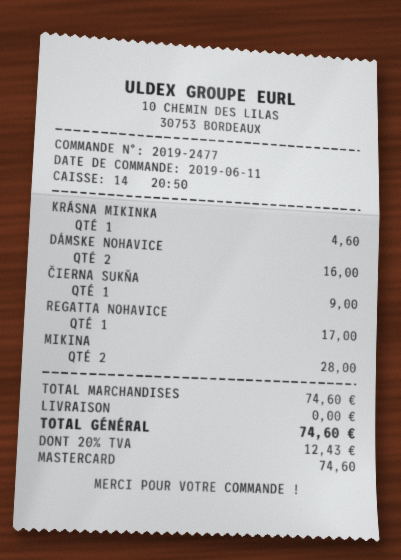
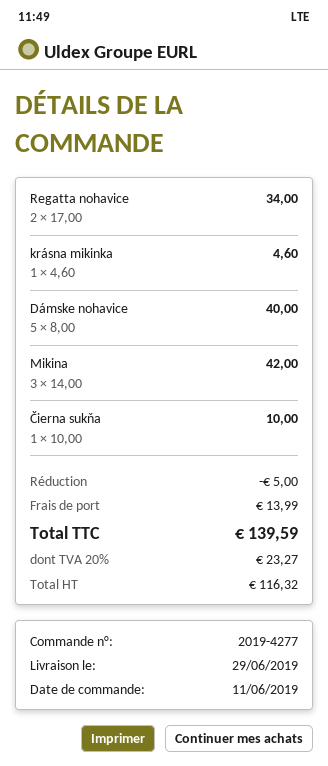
order number: 2019-2477 -> 2019-4277
DÁMSKE NOHAVICE: 2 for 16.00 -> 5 for 40.00
ČIERNA SUKŇA: 1 for 9.00 -> 1 for 10.00
REGATTA NOHAVICE: 1 for 17.00 -> 2 for 34.00
MIKINA: 2 for 28.00 -> 3 for 42.00
discount: none -> 5.00
shipping: 0.00 -> 13.99
tax: 20% = 12.43 -> 20% = 23.27
total: 74.60 -> 139.59

